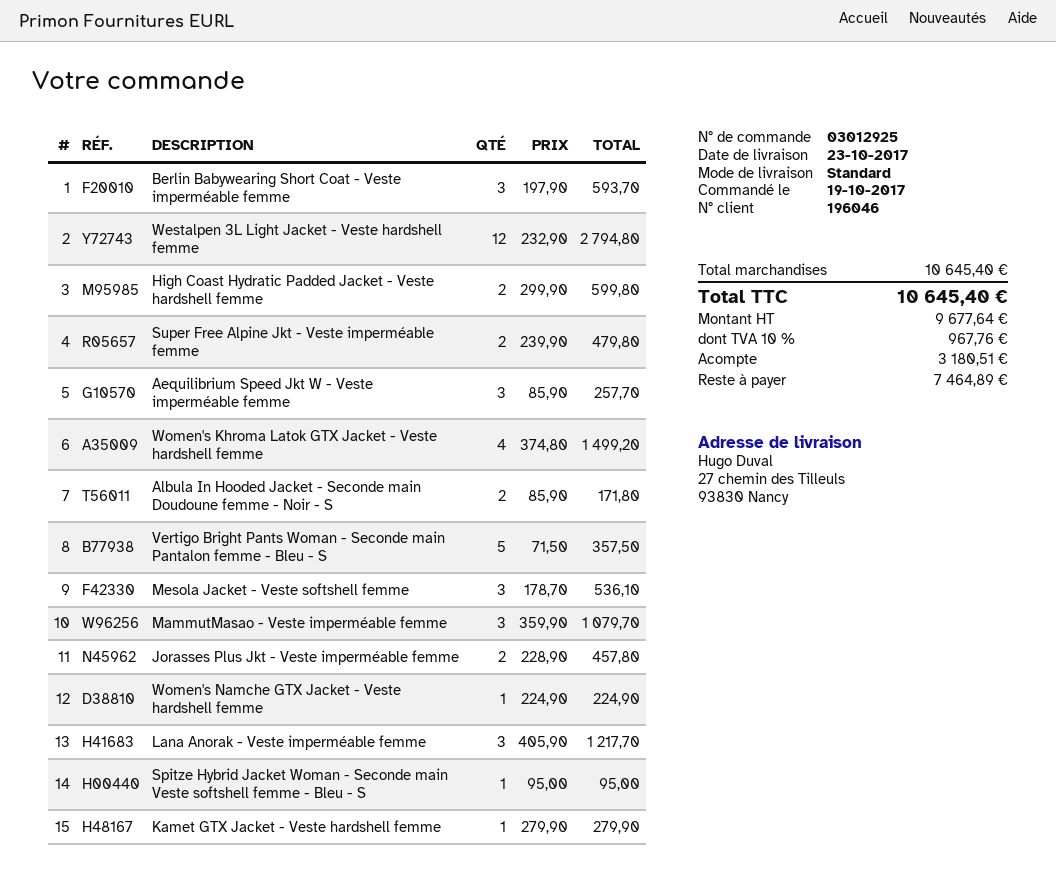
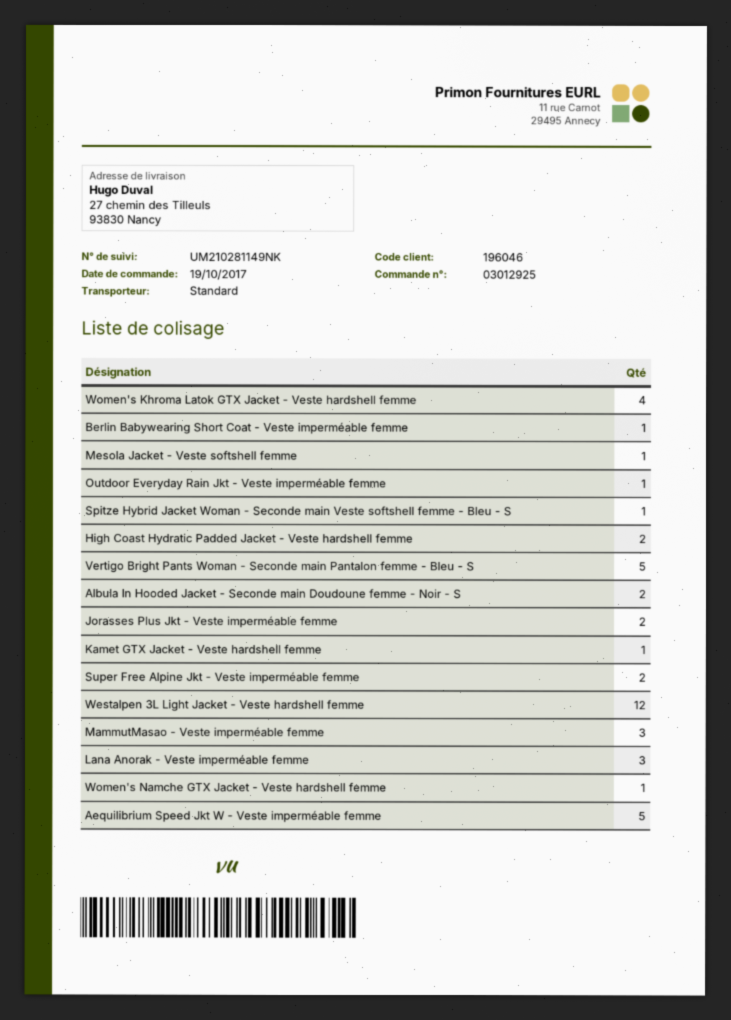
Berlin Babywearing Short Coat - Veste imperméable femme: 3 -> 1
Aequilibrium Speed Jkt W - Veste imperméable femme: 3 -> 5
Mesola Jacket - Veste softshell femme: 3 -> 1
Outdoor Everyday Rain Jkt - Veste imperméable femme: none -> 1

